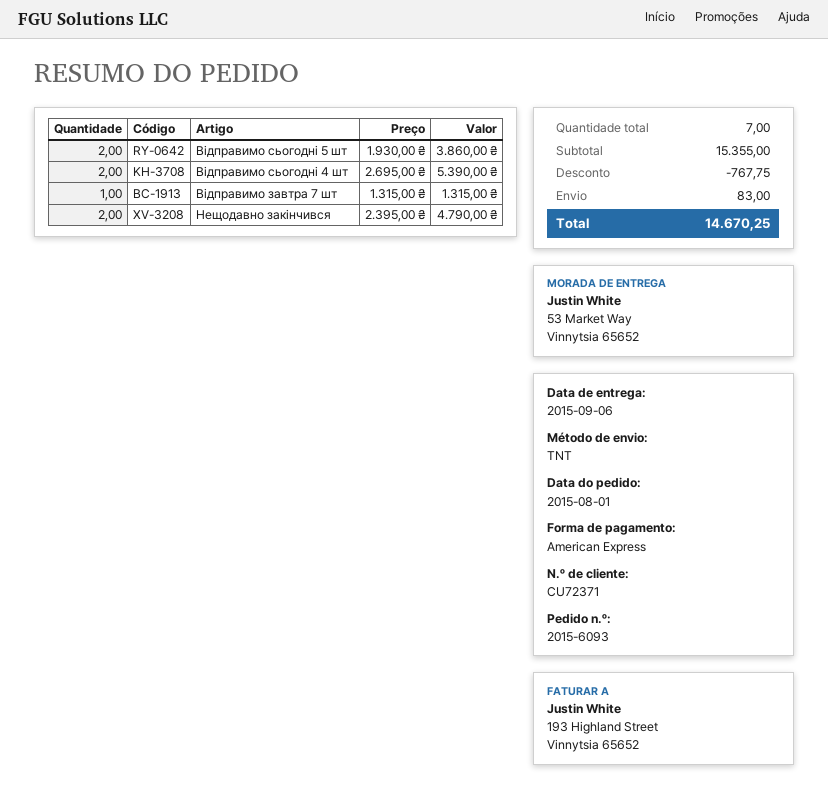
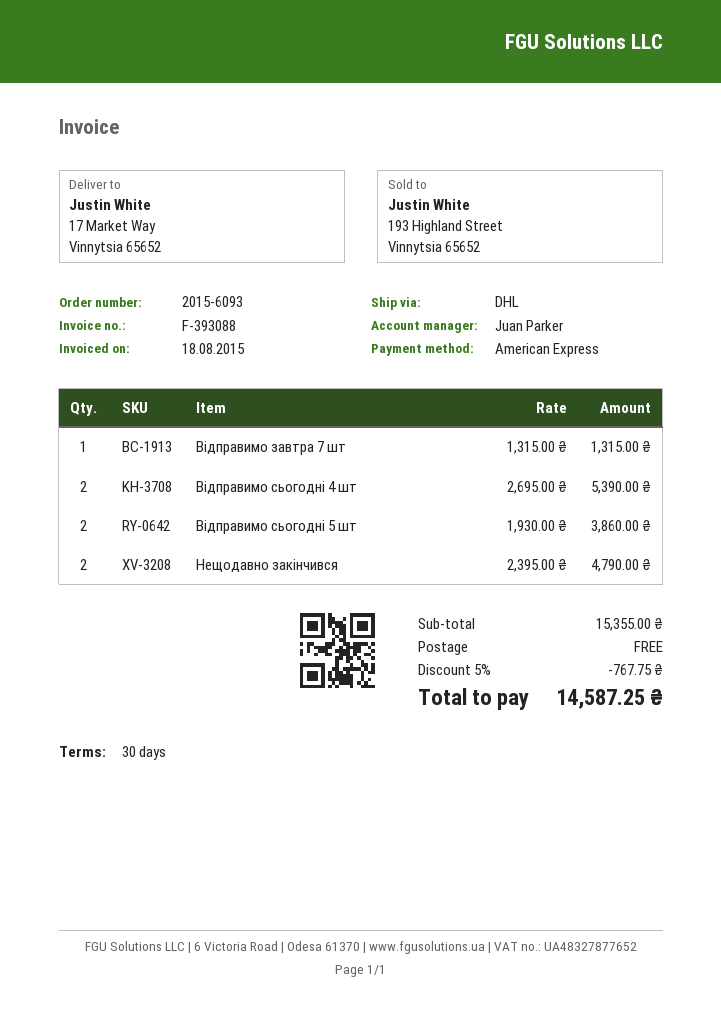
shipping method: TNT -> DHL
ship to: 53 Market Way, Vinnytsia 65652 -> 17 Market Way, Vinnytsia 65652
shipping: 83.00 -> 0.00
total: 14670.25 -> 14587.25

